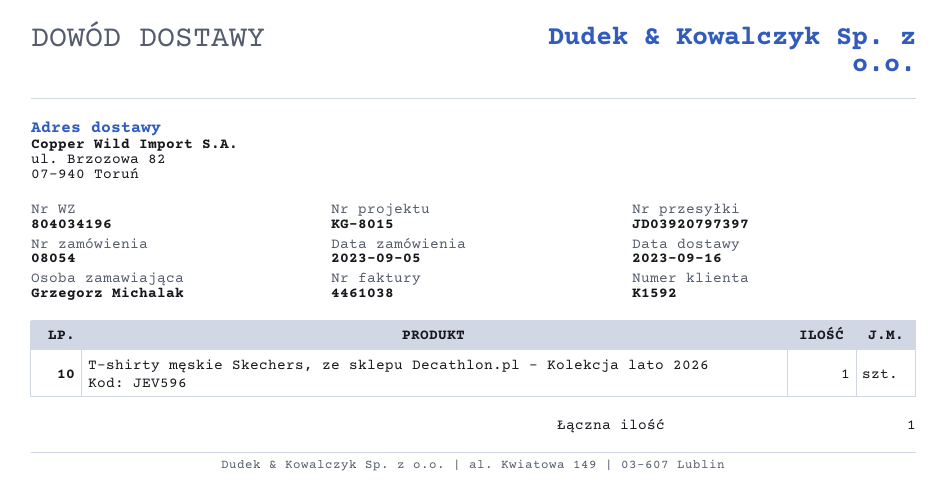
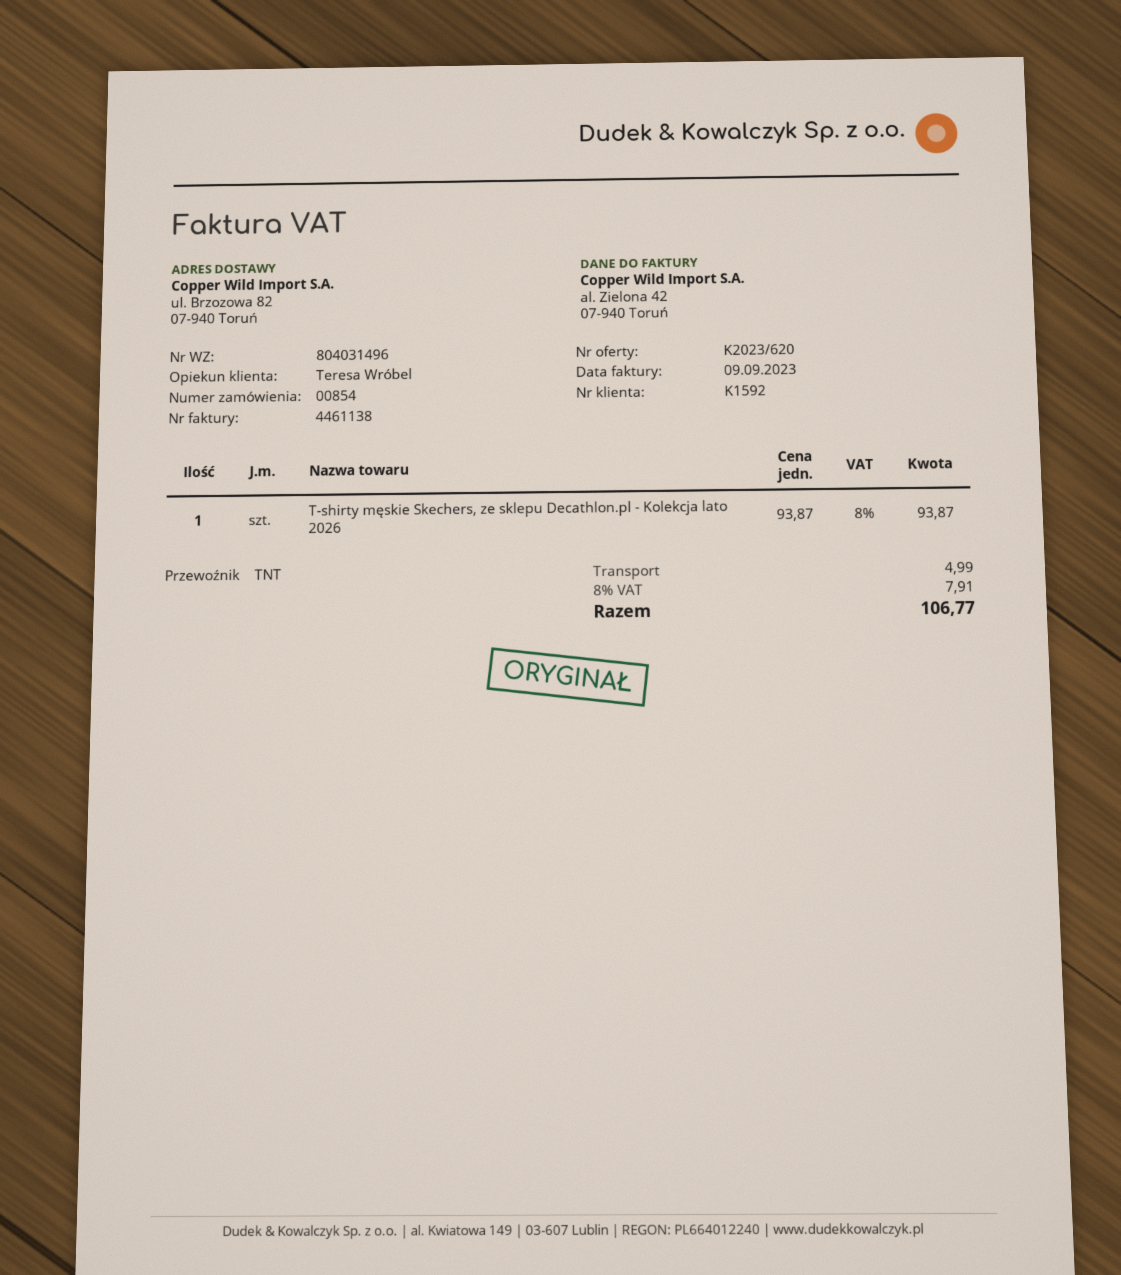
order number: 08054 -> 00854
delivery note number: 804034196 -> 804031496
invoice number: 4461038 -> 4461138

